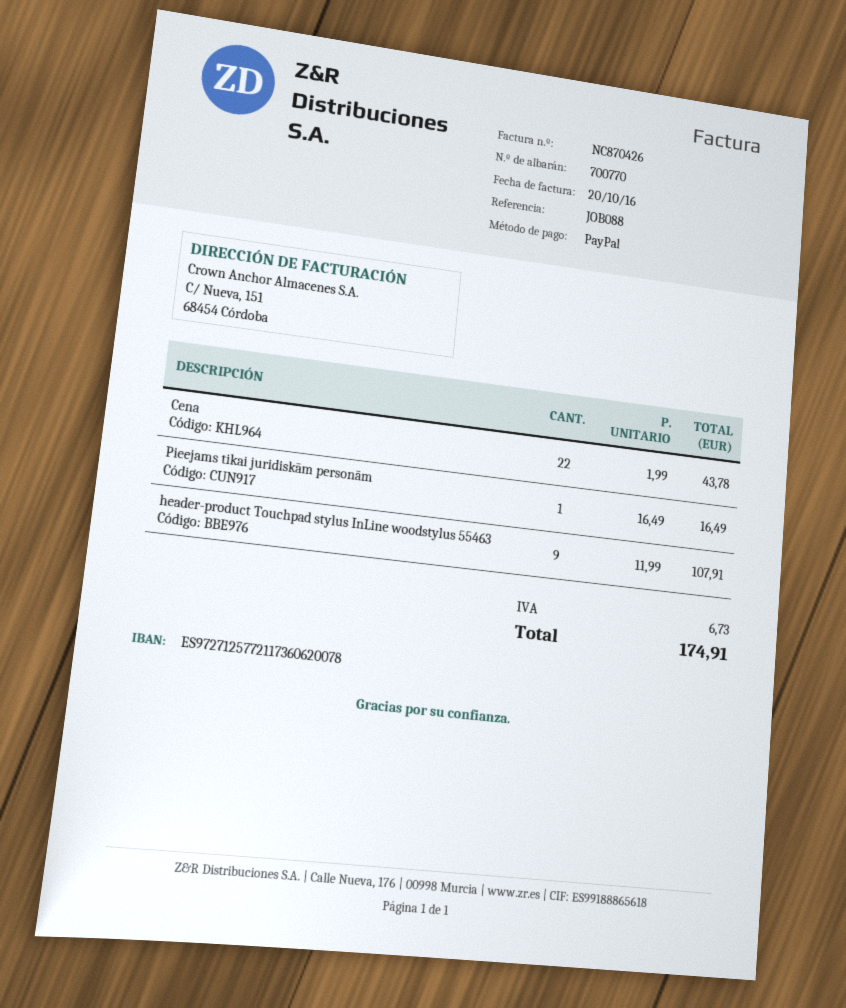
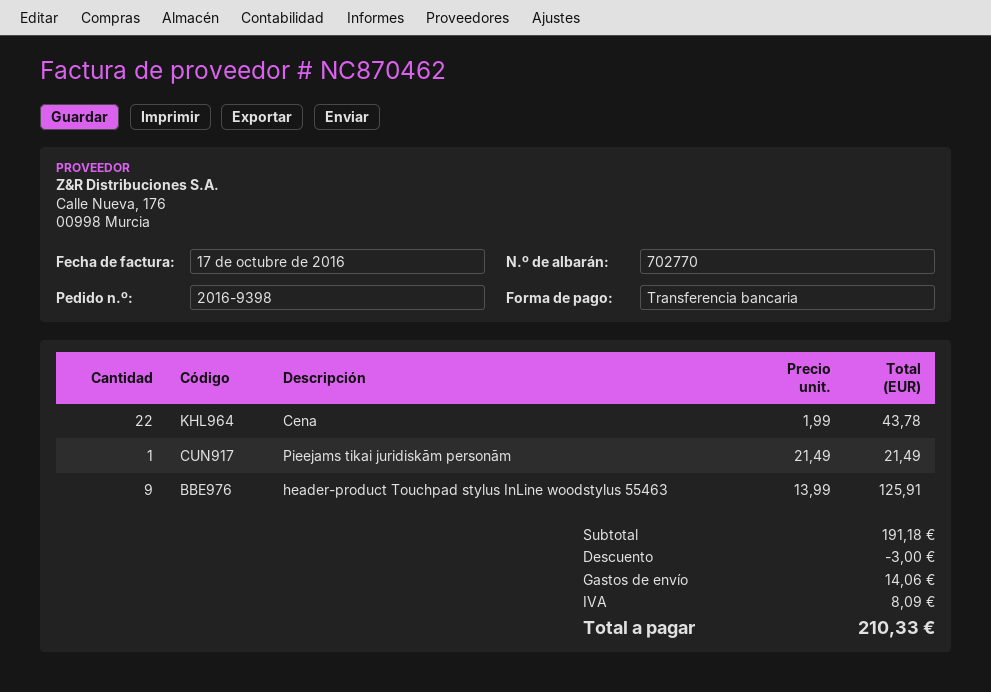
delivery note number: 700770 -> 702770
invoice number: NC870426 -> NC870462
invoice date: 2016-10-20 -> 2016-10-17
payment method: PayPal -> bank transfer
Pieejams tikai juridiskām personām: 1 x 16.49 = 16.49 -> 1 x 21.49 = 21.49
header-product Touchpad stylus InLine woodstylus 55463: 9 x 11.99 = 107.91 -> 9 x 13.99 = 125.91
discount: none -> 3.00
shipping: none -> 14.06
tax: 6.73 -> 8.09
total: 174.91 -> 210.33

